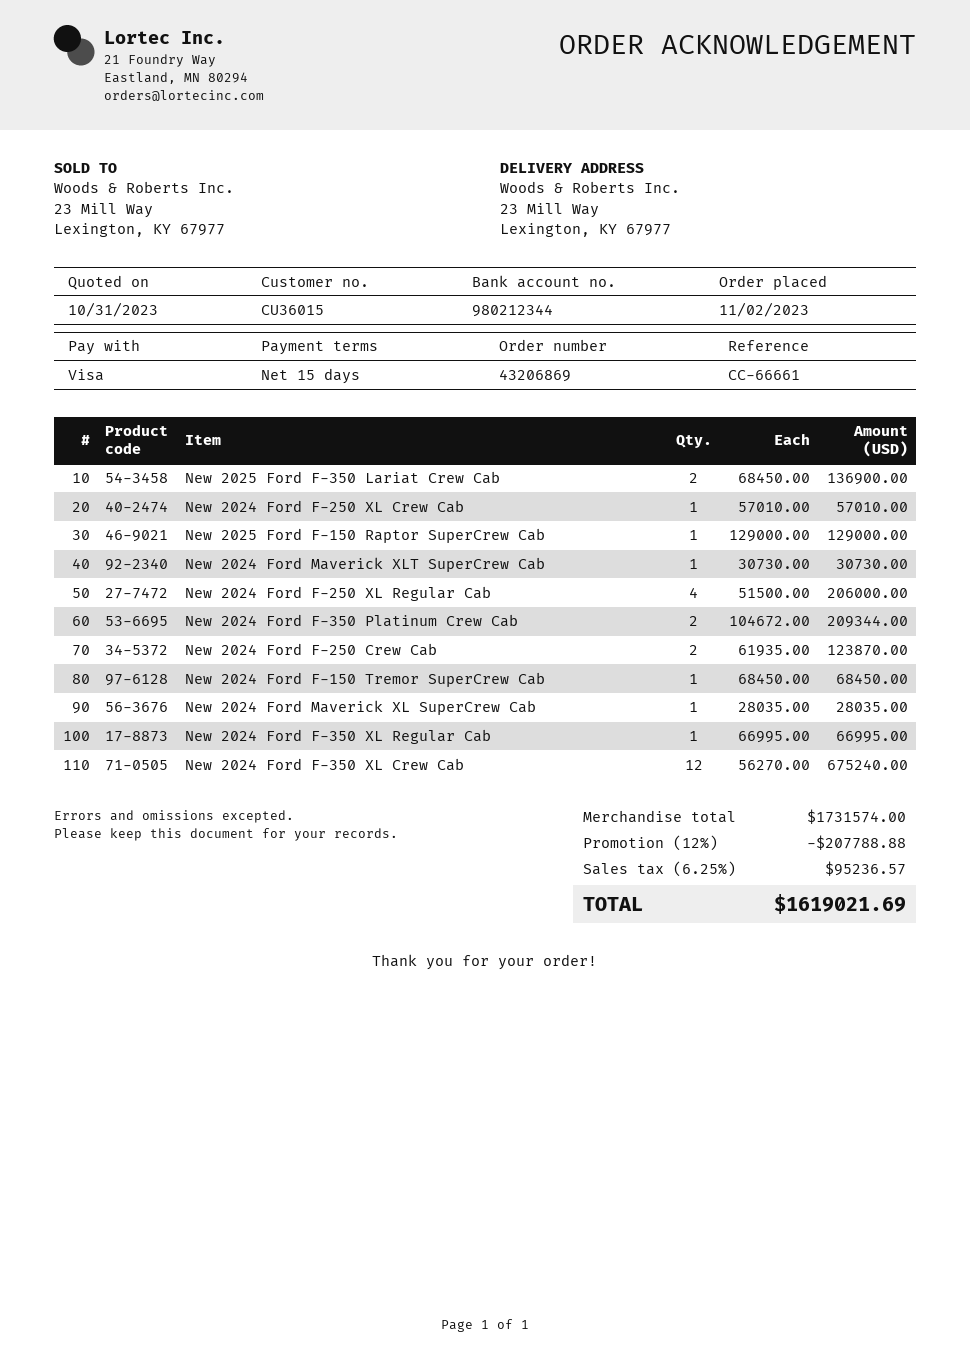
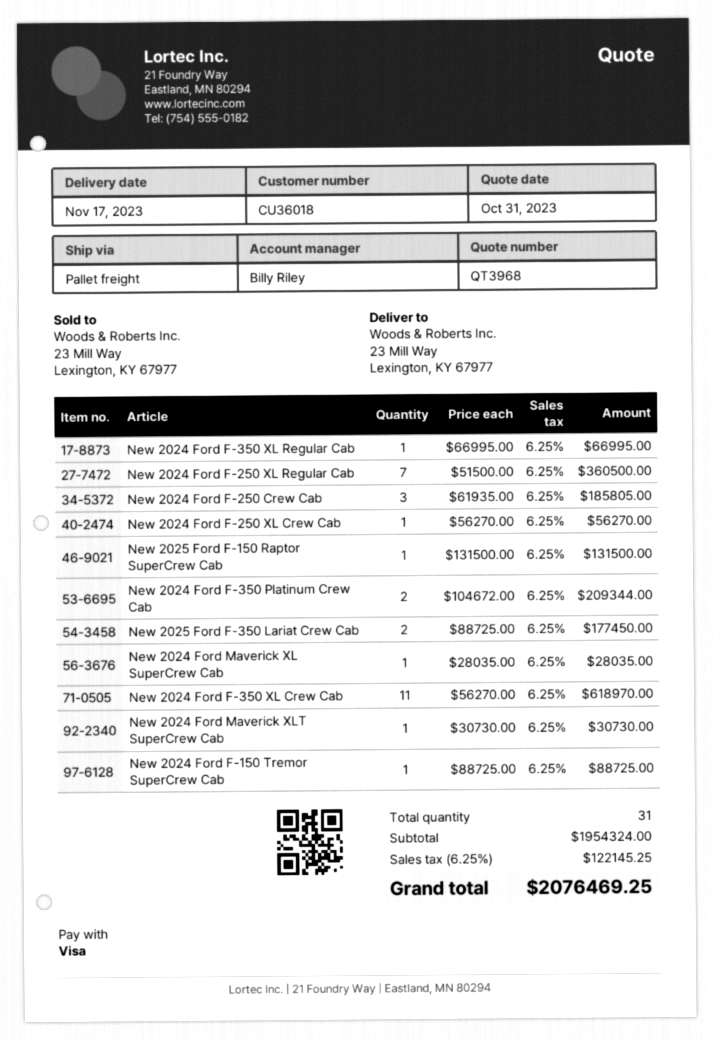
customer number: CU36015 -> CU36018
New 2025 Ford F-350 Lariat Crew Cab: 2 x 68450.00 = 136900.00 -> 2 x 88725.00 = 177450.00
New 2024 Ford F-250 XL Crew Cab: 1 x 57010.00 = 57010.00 -> 1 x 56270.00 = 56270.00
New 2025 Ford F-150 Raptor SuperCrew Cab: 1 x 129000.00 = 129000.00 -> 1 x 131500.00 = 131500.00
New 2024 Ford F-250 XL Regular Cab: 4 x 51500.00 = 206000.00 -> 7 x 51500.00 = 360500.00
New 2024 Ford F-250 Crew Cab: 2 x 61935.00 = 123870.00 -> 3 x 61935.00 = 185805.00
New 2024 Ford F-150 Tremor SuperCrew Cab: 1 x 68450.00 = 68450.00 -> 1 x 88725.00 = 88725.00
New 2024 Ford F-350 XL Crew Cab: 12 x 56270.00 = 675240.00 -> 11 x 56270.00 = 618970.00
subtotal: 1731574.00 -> 1954324.00
discount: 12% = 207788.88 -> none
tax: 6.25% = 95236.57 -> 6.25% = 122145.25
total: 1619021.69 -> 2076469.25

